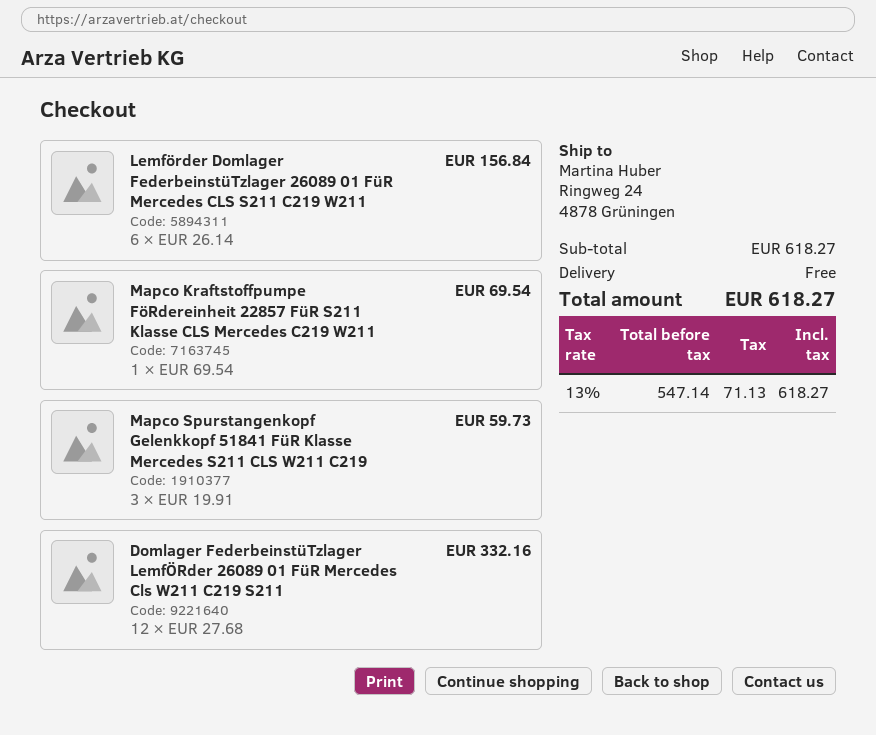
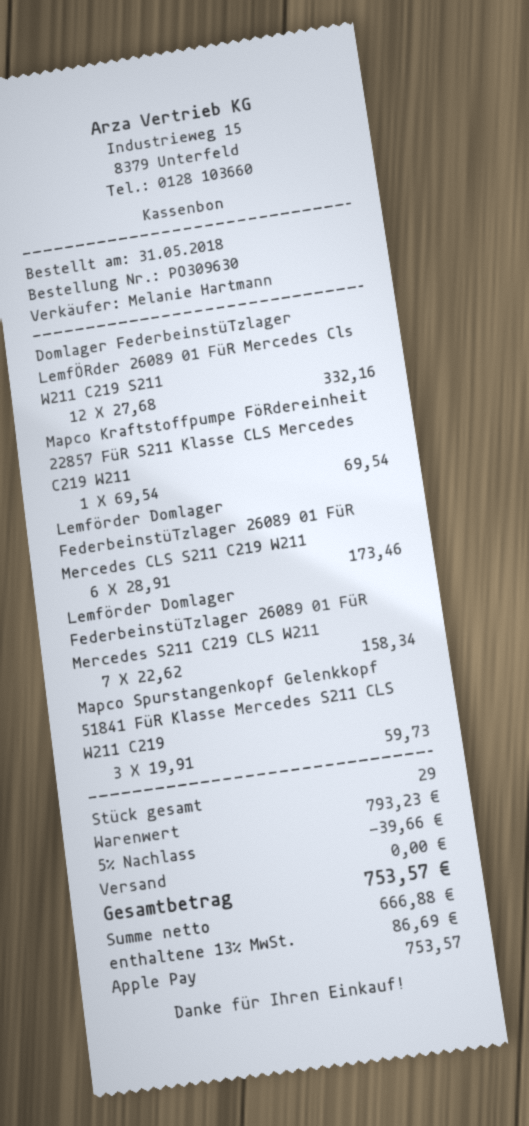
Lemförder Domlager FederbeinstüTzlager 26089 01 FüR Mercedes CLS S211 C219 W211: 6 x 26.14 = 156.84 -> 6 x 28.91 = 173.46
Lemförder Domlager FederbeinstüTzlager 26089 01 FüR Mercedes S211 C219 CLS W211: none -> 7 x 22.62 = 158.34
subtotal: 618.27 -> 793.23
discount: none -> 5% = 39.66
net: 547.14 -> 666.88
tax: 13% = 71.13 -> 13% = 86.69
total: 618.27 -> 753.57

